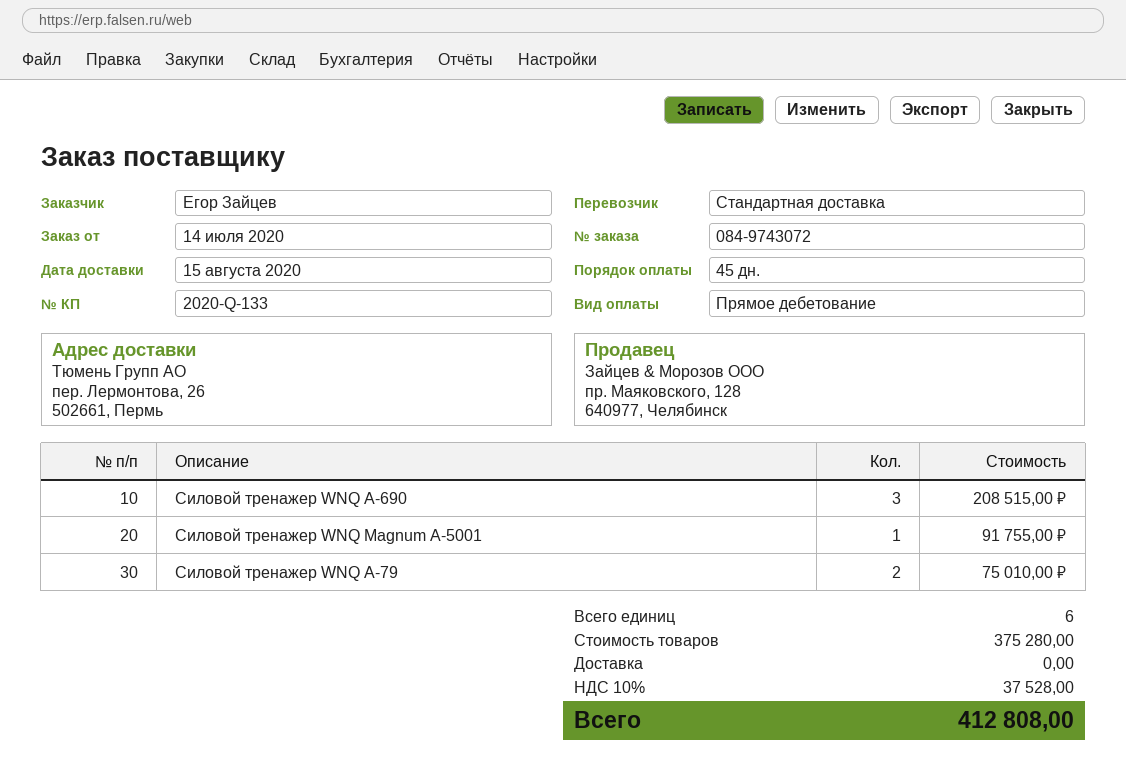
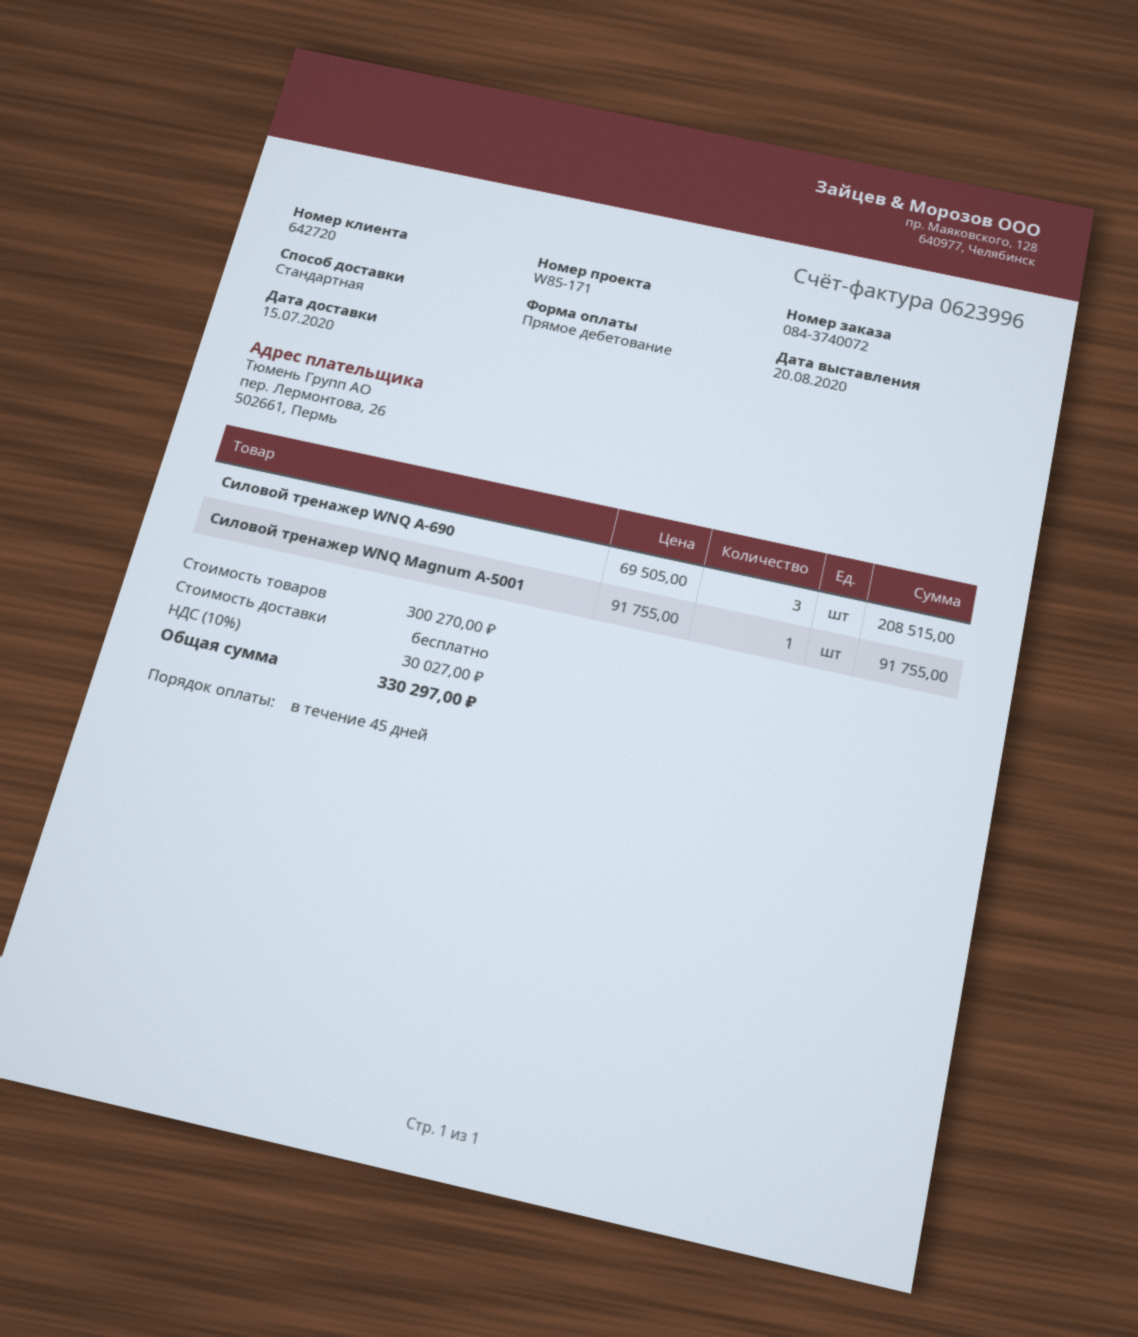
order number: 084-9743072 -> 084-3740072
delivery date: 2020-08-15 -> 2020-07-15
Силовой тренажер WNQ A-79: 2 for 75010.00 -> none
subtotal: 375280.00 -> 300270.00
tax: 10% = 37528.00 -> 10% = 30027.00
total: 412808.00 -> 330297.00

